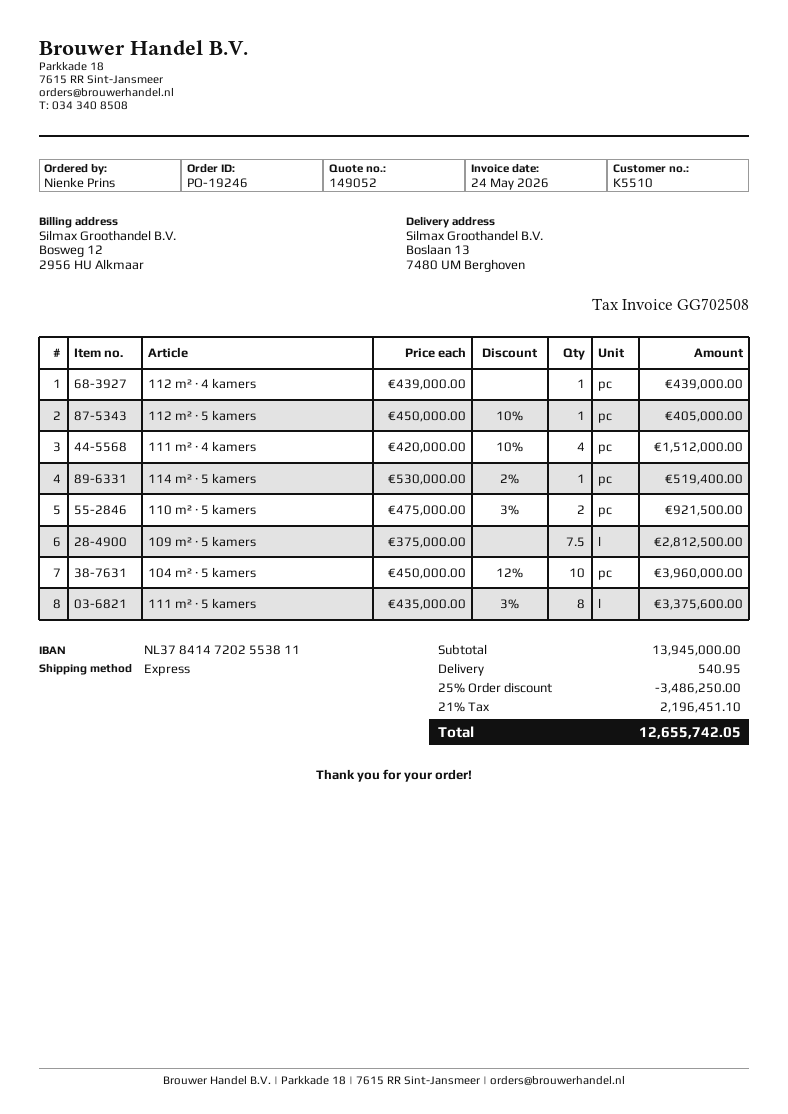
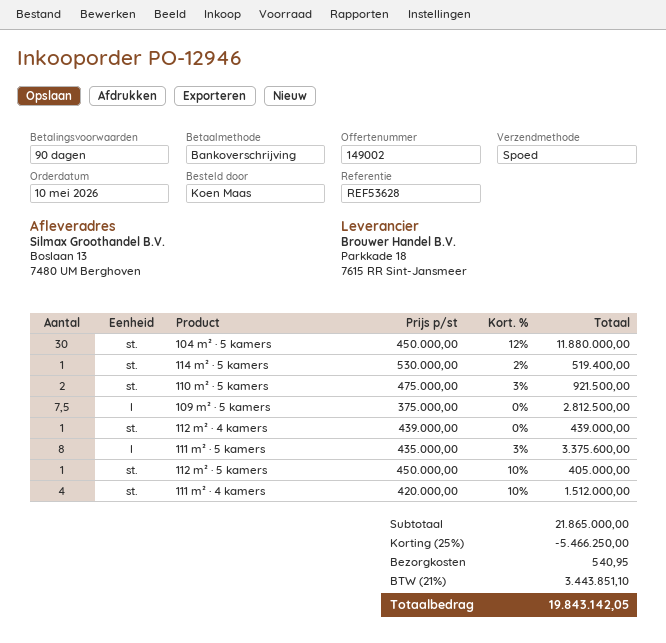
quote number: 149052 -> 149002
order number: PO-19246 -> PO-12946
ordered by: Nienke Prins -> Koen Maas
104 m² · 5 kamers: 10 x 450000.00 - 12% = 3960000.00 -> 30 x 450000.00 - 12% = 11880000.00
subtotal: 13945000.00 -> 21865000.00
discount: 25% = 3486250.00 -> 25% = 5466250.00
tax: 21% = 2196451.10 -> 21% = 3443851.10
total: 12655742.05 -> 19843142.05

